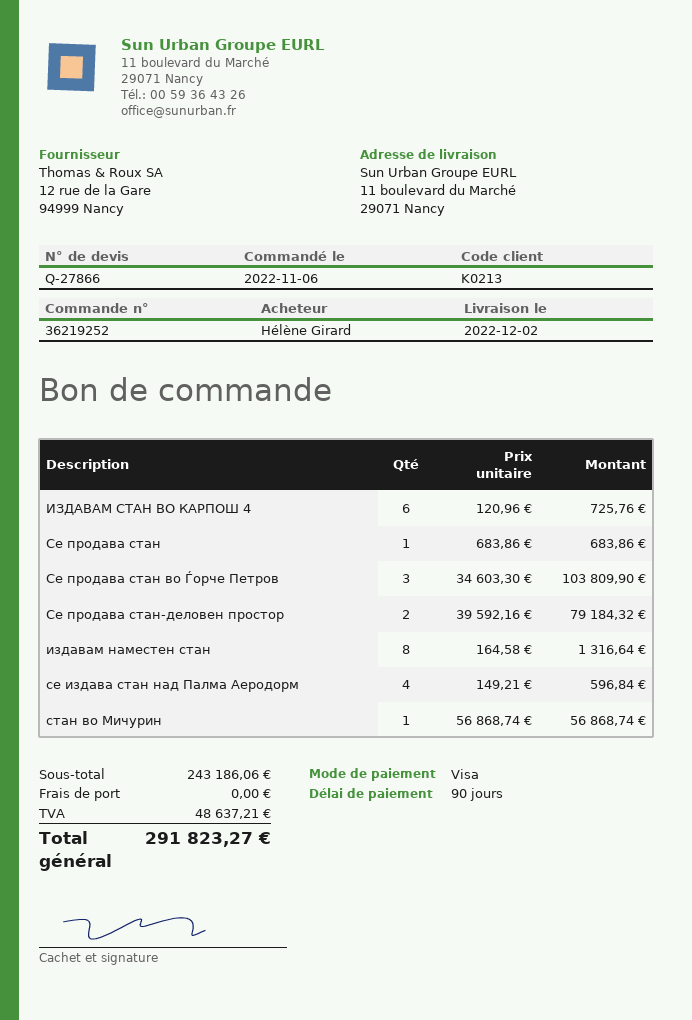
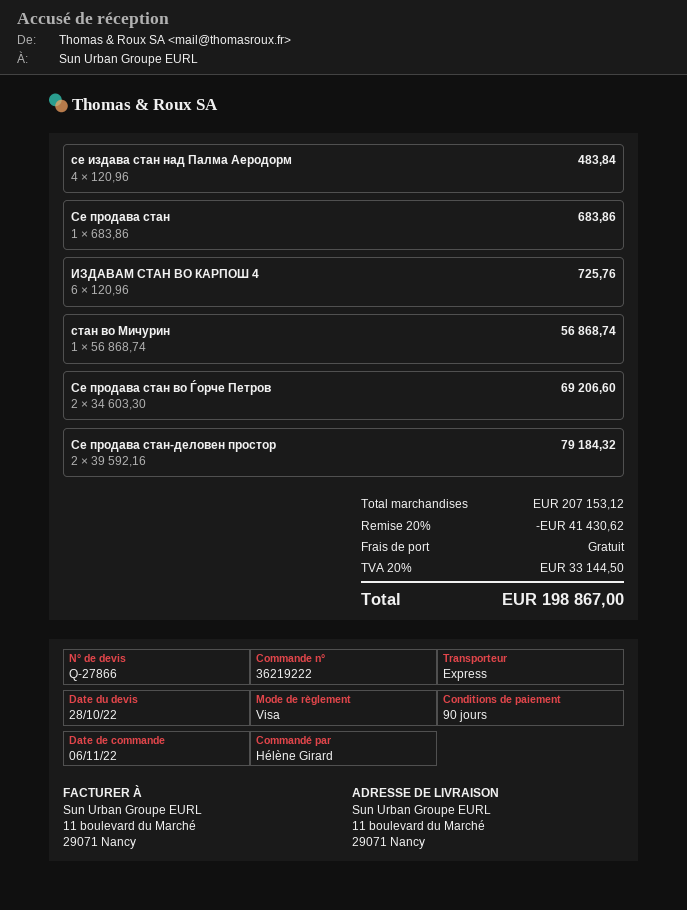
order number: 36219252 -> 36219222
Се продава стан во Ѓорче Петров: 3 x 34603.30 = 103809.90 -> 2 x 34603.30 = 69206.60
издавам наместен стан: 8 x 164.58 = 1316.64 -> none
се издава стан над Палма Аеродорм: 4 x 149.21 = 596.84 -> 4 x 120.96 = 483.84
subtotal: 243186.06 -> 207153.12
discount: none -> 20% = 41430.62
tax: 48637.21 -> 33144.50
total: 291823.27 -> 198867.00

